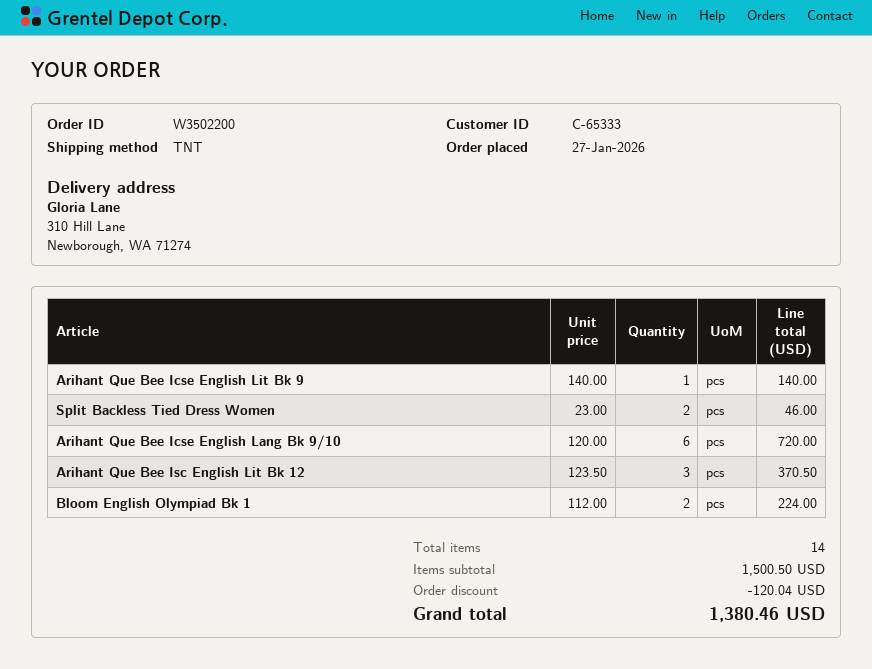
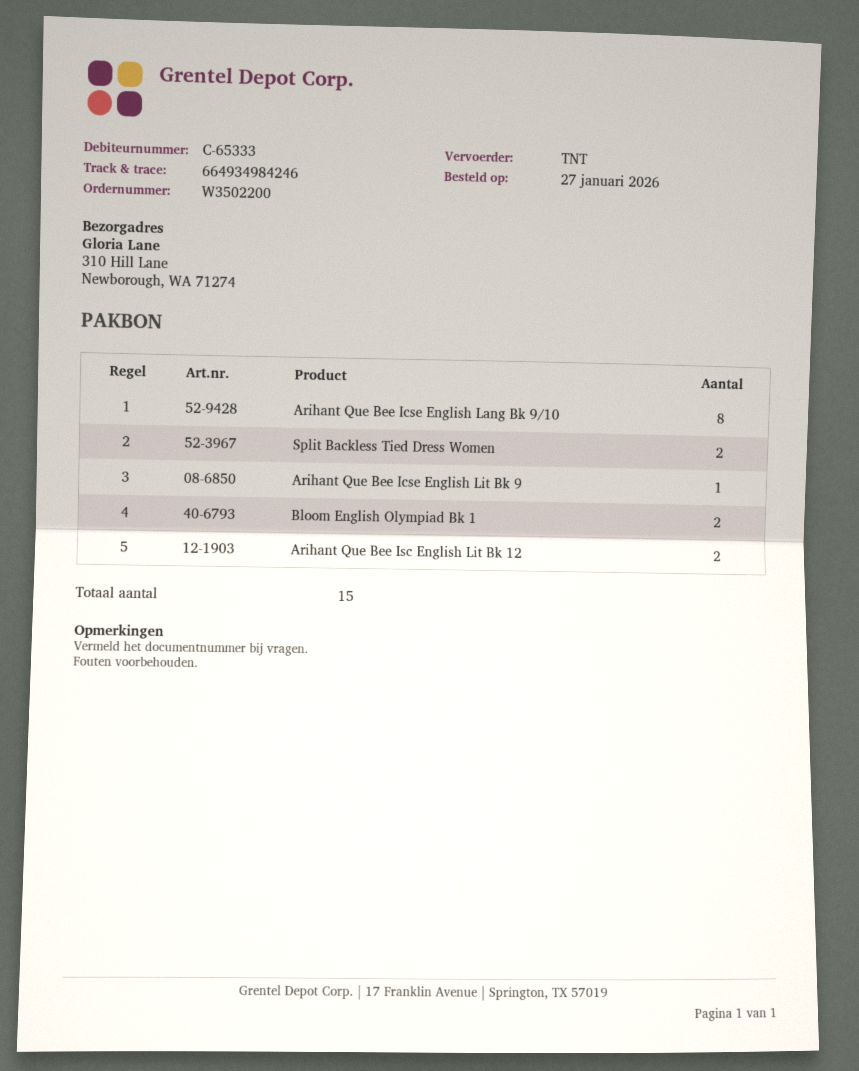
Arihant Que Bee Icse English Lang Bk 9/10: 6 -> 8
Arihant Que Bee Isc English Lit Bk 12: 3 -> 2
total quantity: 14 -> 15

